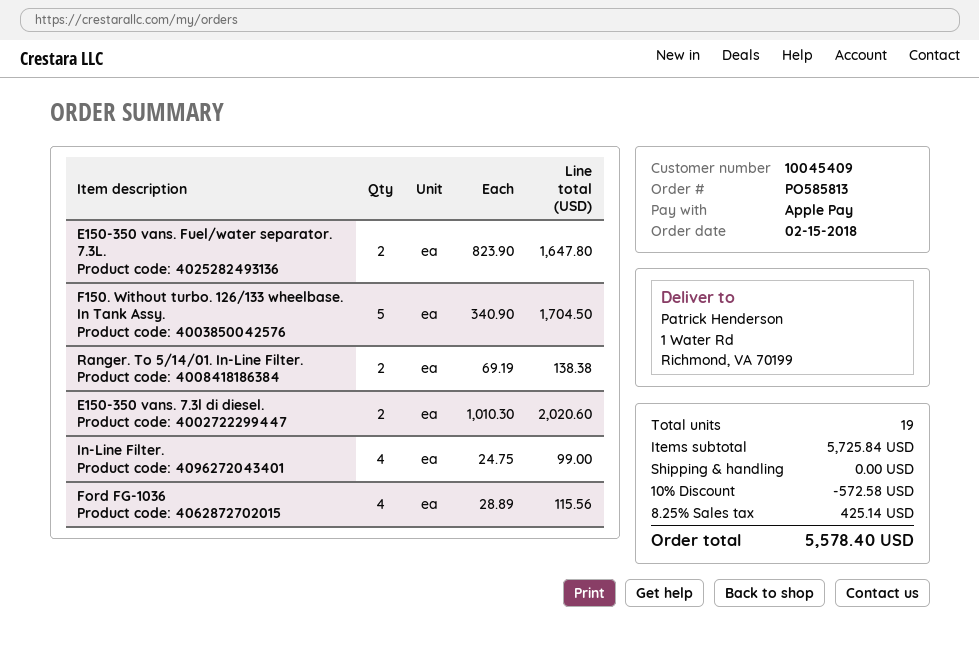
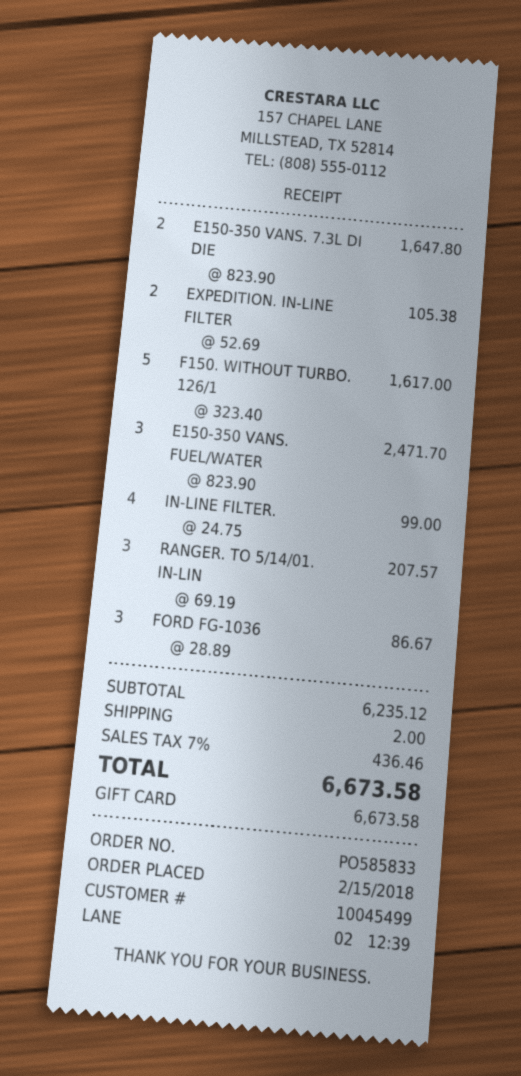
order number: PO585813 -> PO585833
customer number: 10045409 -> 10045499
payment method: Apple Pay -> gift card
E150-350 vans. Fuel/water separator. 7.3L.: 2 x 823.90 = 1647.80 -> 3 x 823.90 = 2471.70
F150. Without turbo. 126/133 wheelbase. In Tank Assy.: 5 x 340.90 = 1704.50 -> 5 x 323.40 = 1617.00
Ranger. To 5/14/01. In-Line Filter.: 2 x 69.19 = 138.38 -> 3 x 69.19 = 207.57
E150-350 vans. 7.3l di diesel.: 2 x 1010.30 = 2020.60 -> 2 x 823.90 = 1647.80
Ford FG-1036: 4 x 28.89 = 115.56 -> 3 x 28.89 = 86.67
EXPEDITION. IN-LINE FILTER: none -> 2 x 52.69 = 105.38
subtotal: 5725.84 -> 6235.12
discount: 10% = 572.58 -> none
shipping: 0.00 -> 2.00
tax: 8.25% = 425.14 -> 7% = 436.46
total: 5578.40 -> 6673.58

